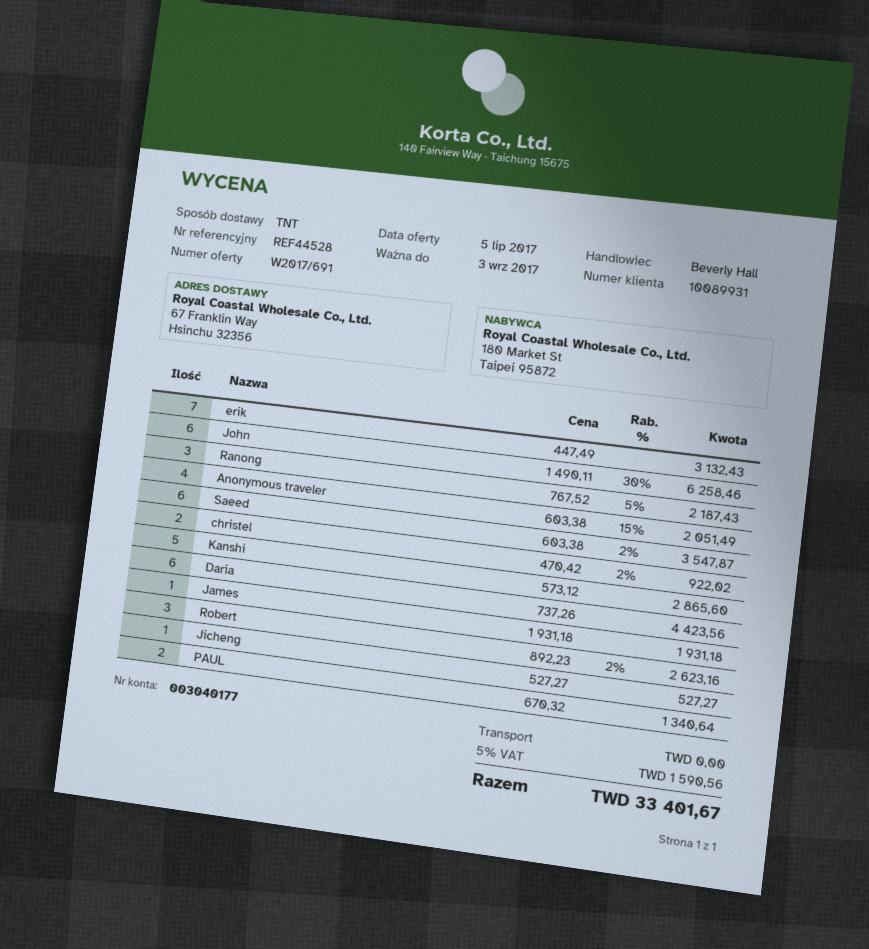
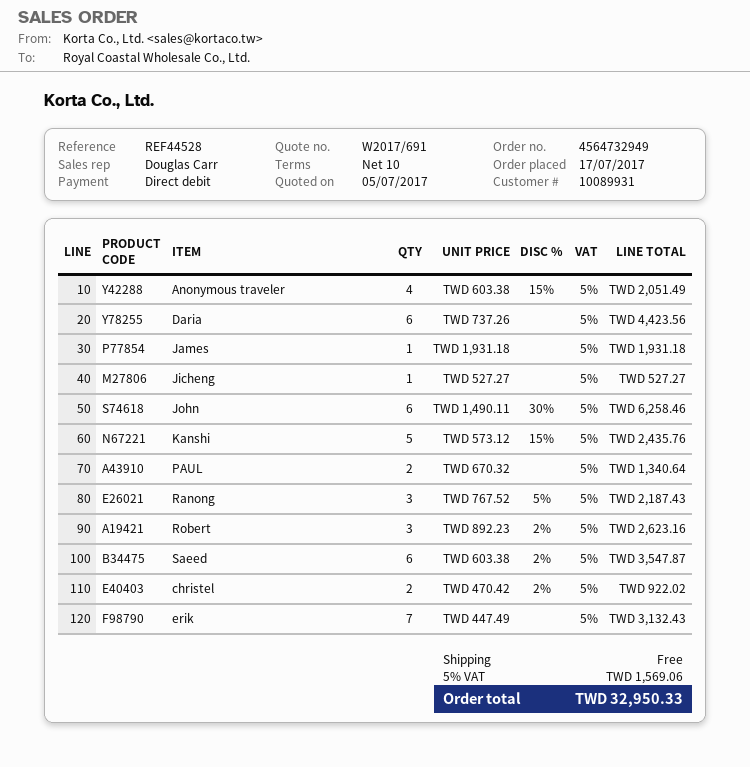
sales rep: Beverly Hall -> Douglas Carr
Kanshi: 5 x 573.12 = 2865.60 -> 5 x 573.12 - 15% = 2435.76
tax: 5% = 1590.56 -> 5% = 1569.06
total: 33401.67 -> 32950.33

